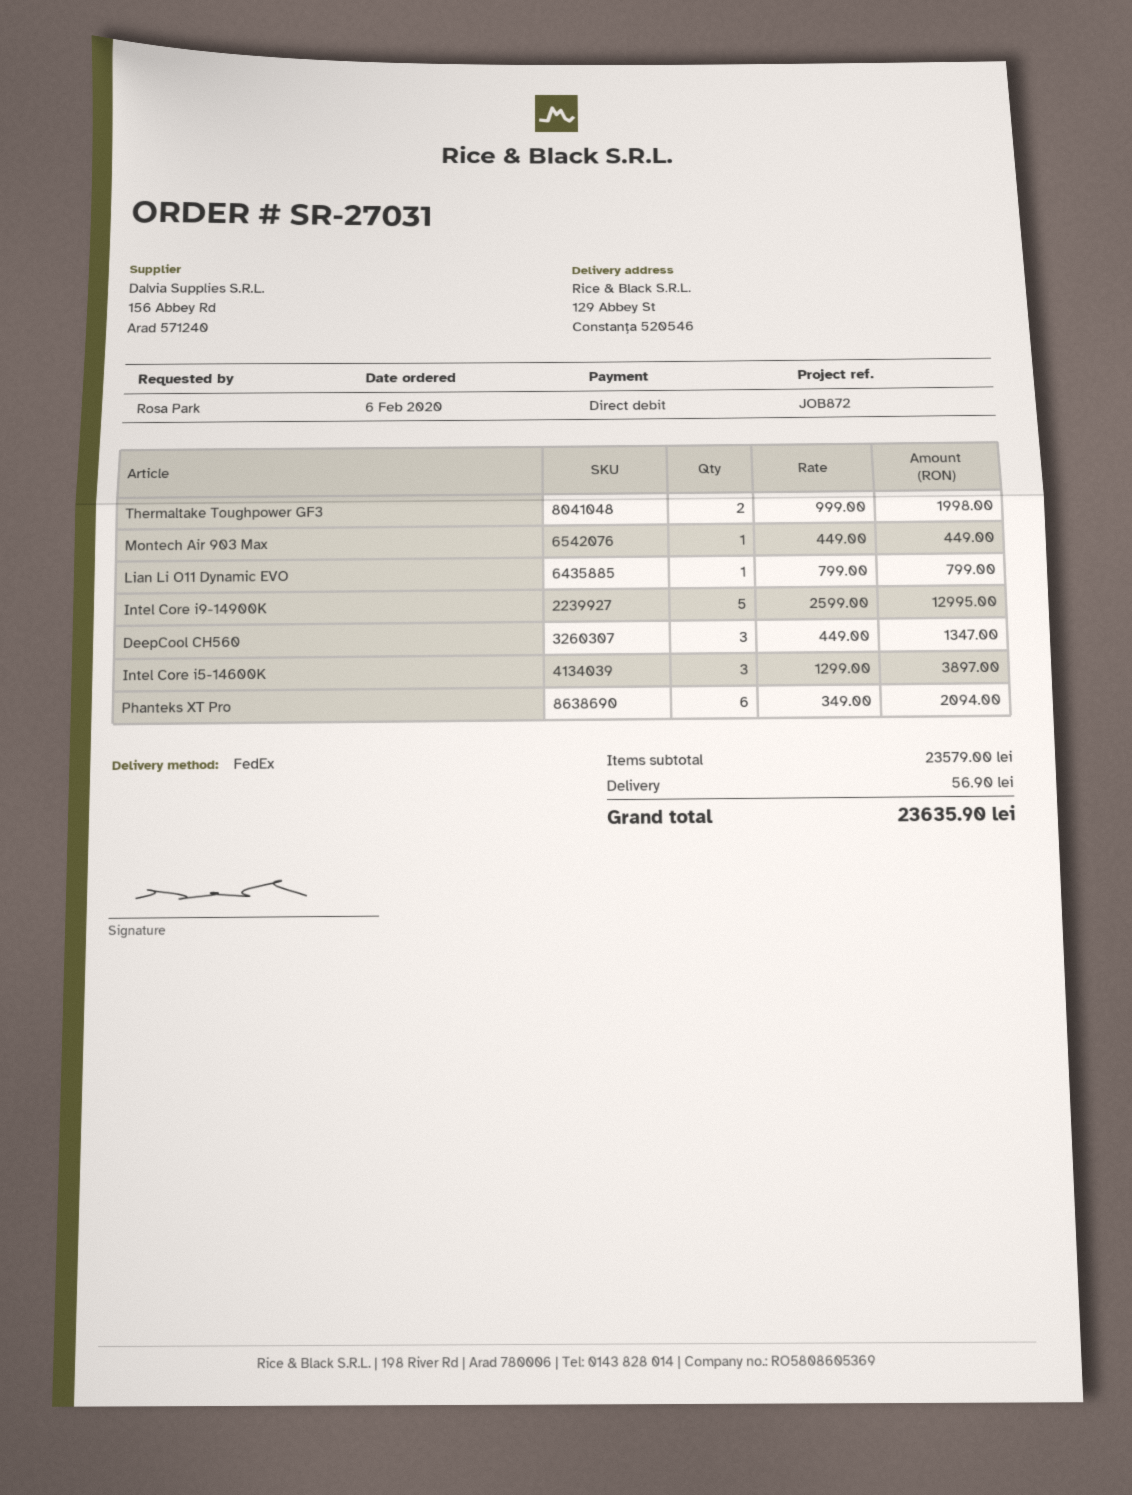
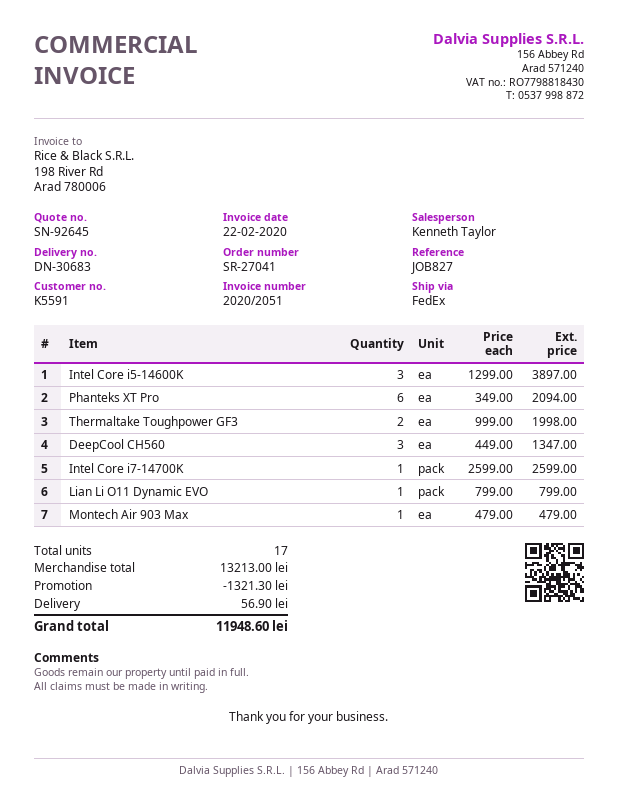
order number: SR-27031 -> SR-27041
reference: JOB872 -> JOB827
Montech Air 903 Max: 1 x 449.00 = 449.00 -> 1 x 479.00 = 479.00
Intel Core i9-14900K: 5 x 2599.00 = 12995.00 -> none
Intel Core i7-14700K: none -> 1 x 2599.00 = 2599.00
subtotal: 23579.00 -> 13213.00
discount: none -> 1321.30
total: 23635.90 -> 11948.60

